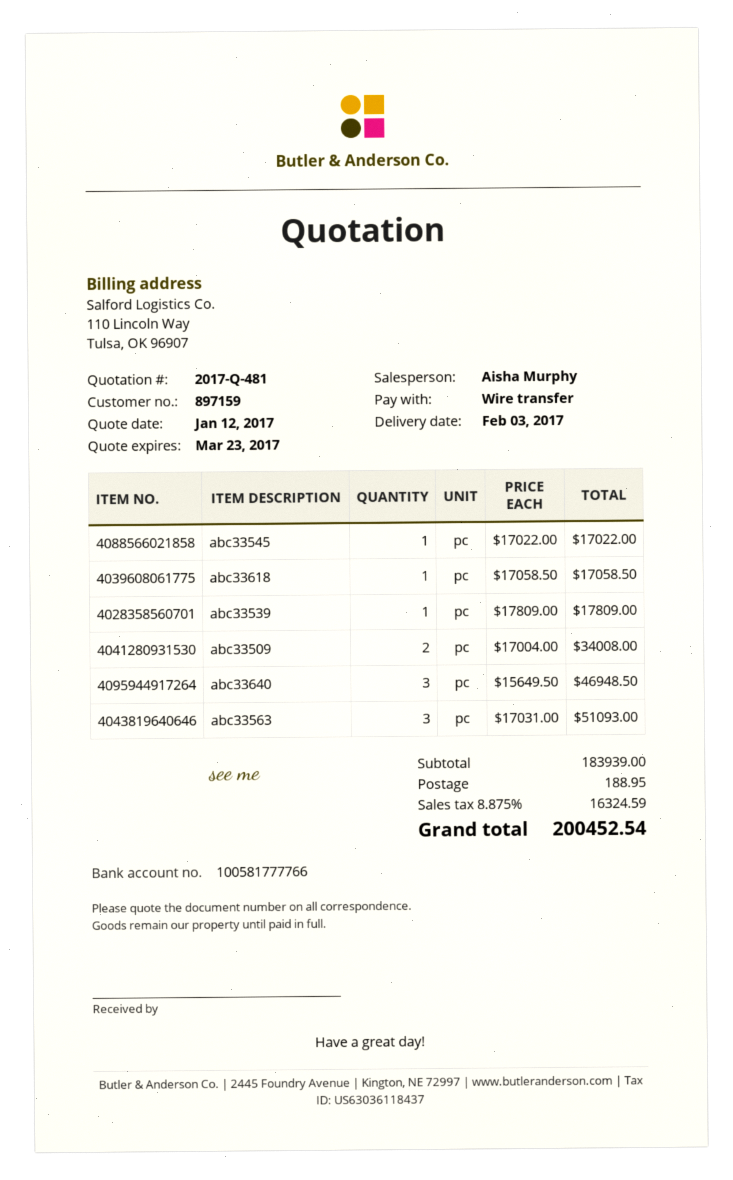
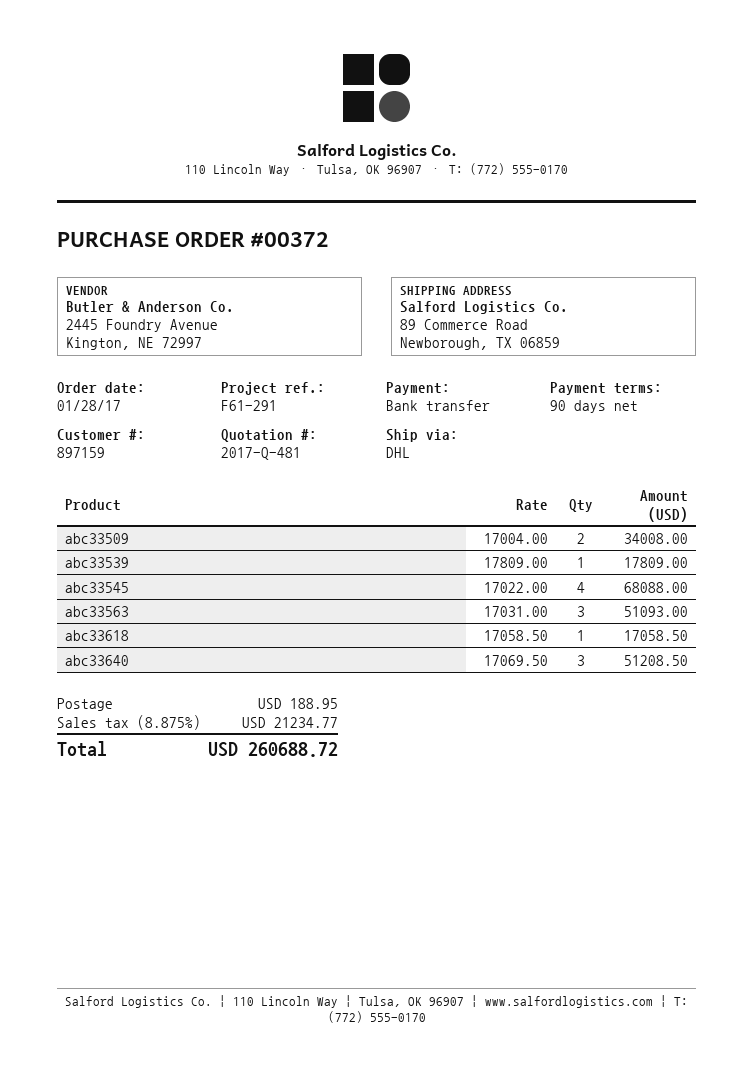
abc33545: 1 x 17022.00 = 17022.00 -> 4 x 17022.00 = 68088.00
abc33640: 3 x 15649.50 = 46948.50 -> 3 x 17069.50 = 51208.50
tax: 8.875% = 16324.59 -> 8.875% = 21234.77
total: 200452.54 -> 260688.72

